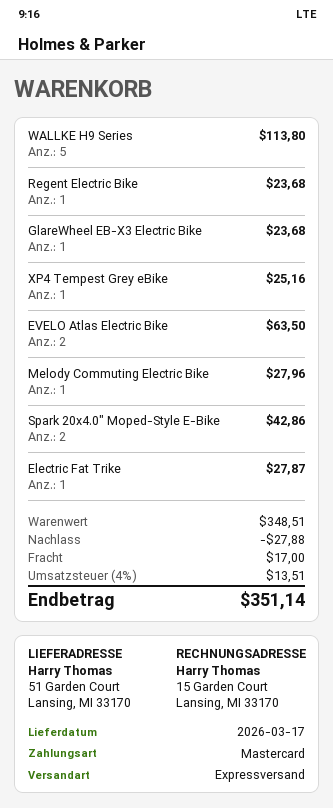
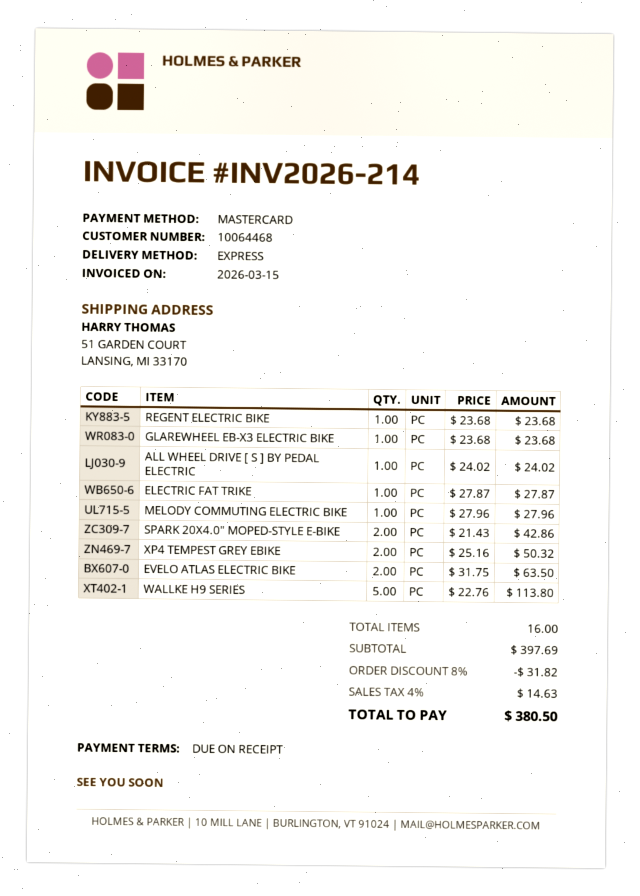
XP4 Tempest Grey eBike: 1 for 25.16 -> 2 for 50.32
ALL WHEEL DRIVE [ S ] BY PEDAL ELECTRIC: none -> 1 for 24.02
subtotal: 348.51 -> 397.69
discount: 27.88 -> 31.82
shipping: 17.00 -> none
tax: 4% = 13.51 -> 4% = 14.63
total: 351.14 -> 380.50

